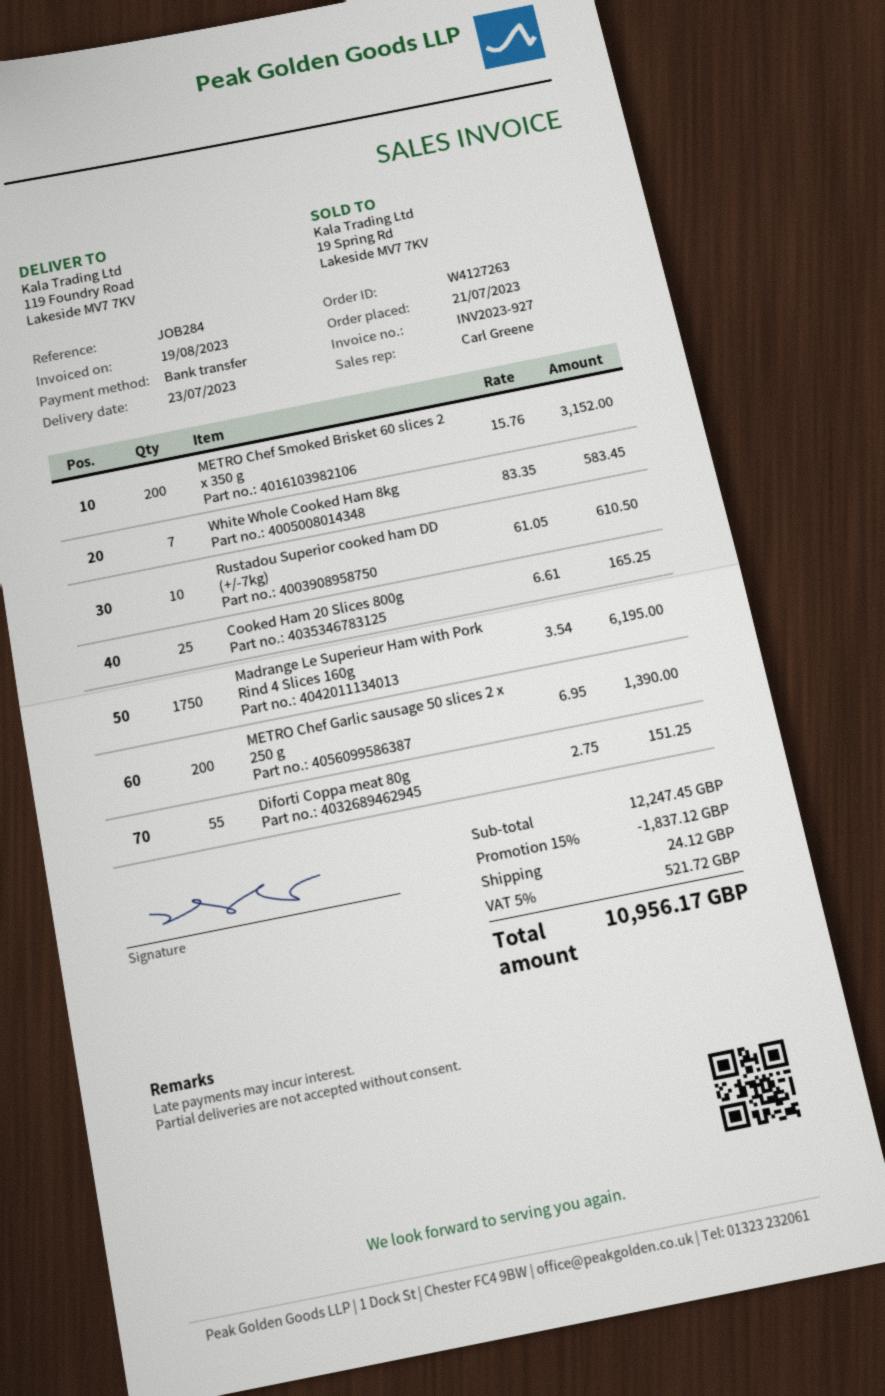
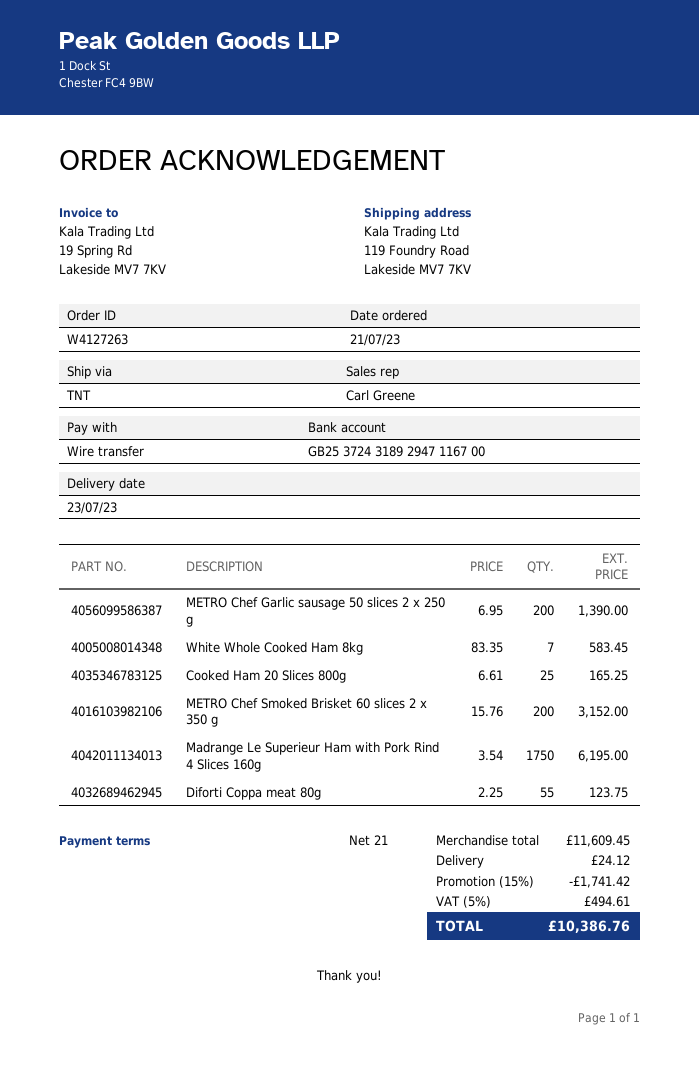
Rustadou Superior cooked ham DD (+/-7kg): 10 x 61.05 = 610.50 -> none
Diforti Coppa meat 80g: 55 x 2.75 = 151.25 -> 55 x 2.25 = 123.75
subtotal: 12247.45 -> 11609.45
discount: 15% = 1837.12 -> 15% = 1741.42
tax: 5% = 521.72 -> 5% = 494.61
total: 10956.17 -> 10386.76

